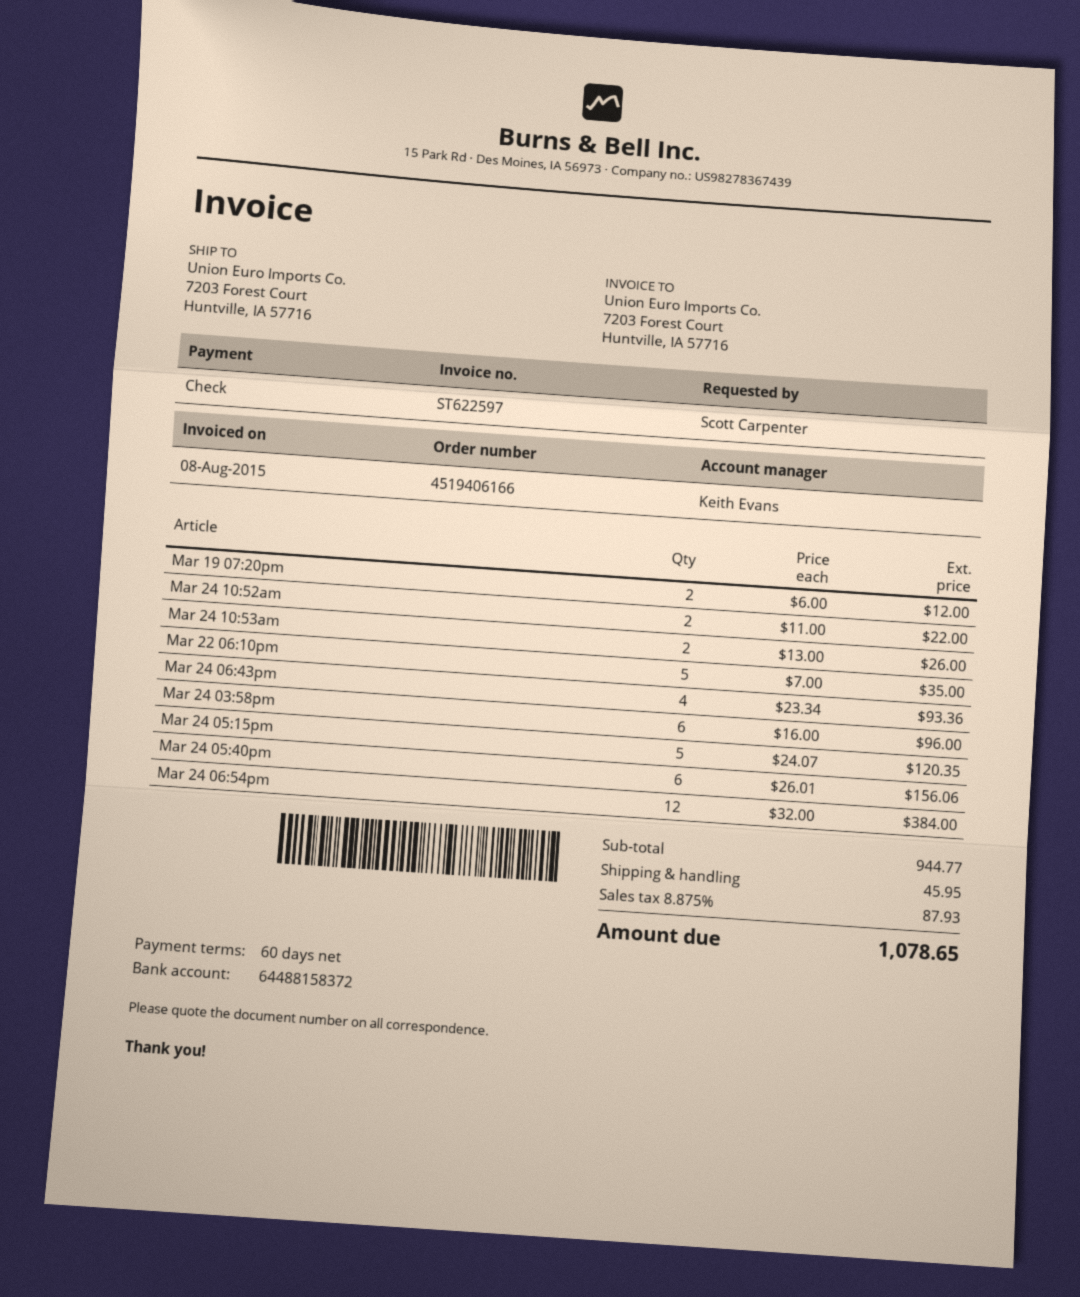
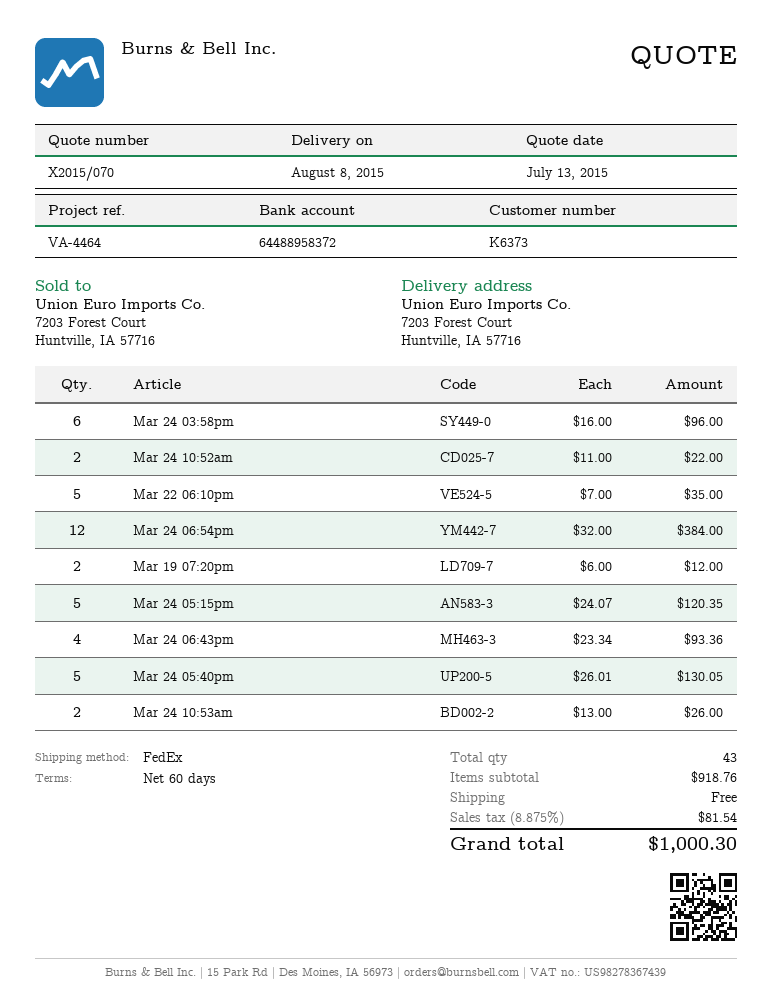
bank account: 64488158372 -> 64488958372
Mar 24 05:40pm: 6 x 26.01 = 156.06 -> 5 x 26.01 = 130.05
subtotal: 944.77 -> 918.76
shipping: 45.95 -> 0.00
tax: 8.875% = 87.93 -> 8.875% = 81.54
total: 1078.65 -> 1000.30

